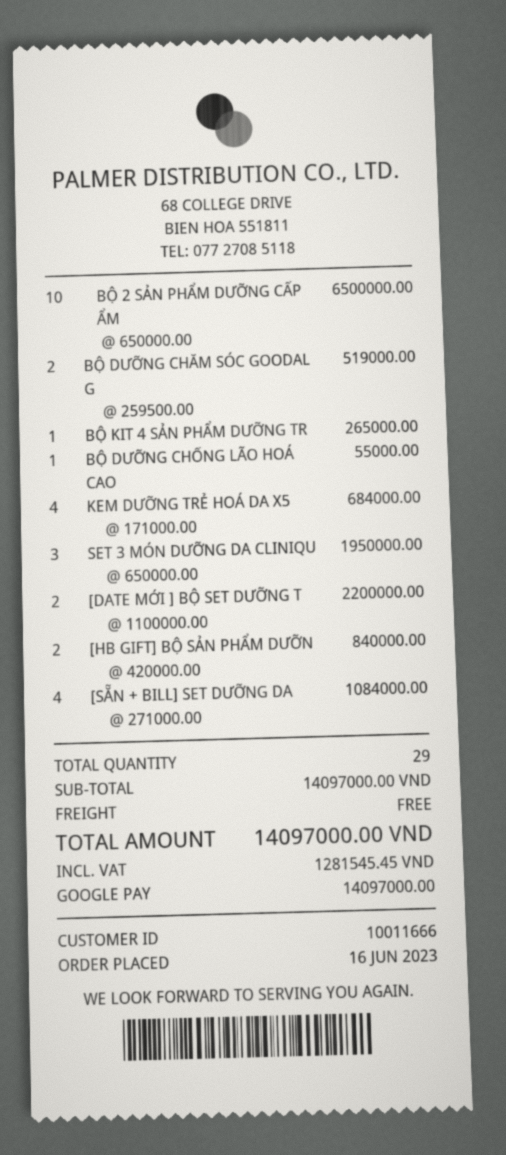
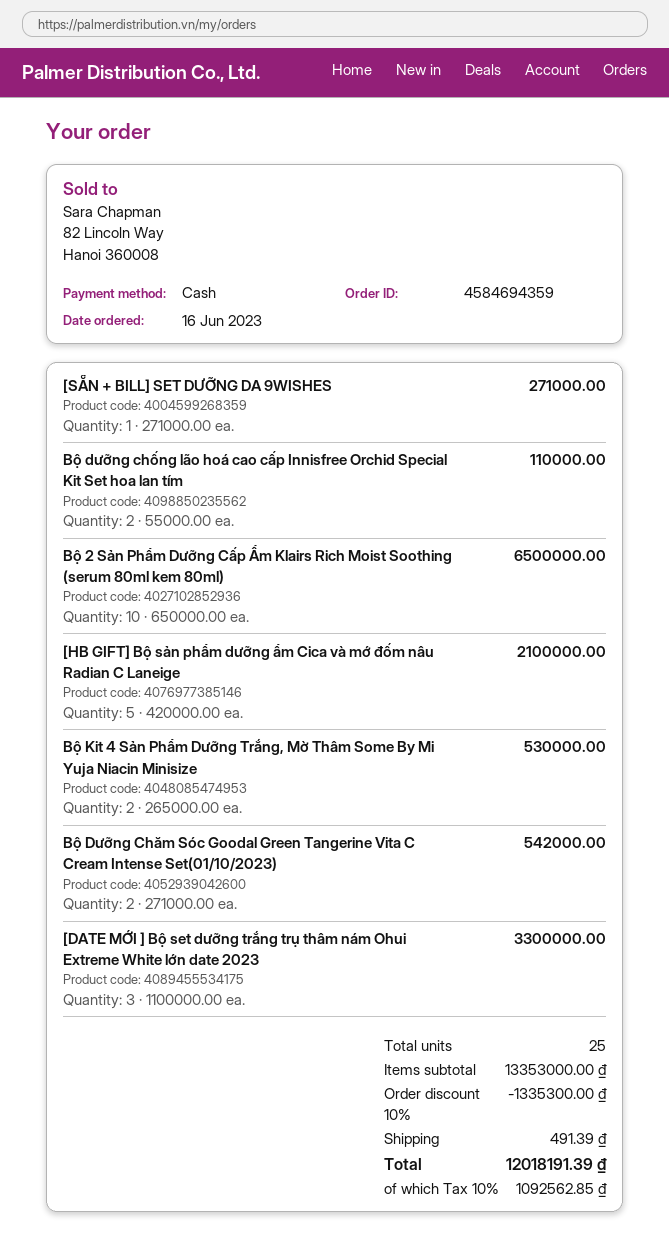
payment method: Google Pay -> cash
BỘ DƯỠNG CHĂM SÓC GOODAL G: 2 x 259500.00 = 519000.00 -> 2 x 271000.00 = 542000.00
BỘ KIT 4 SẢN PHẨM DƯỠNG TR: 1 x 265000.00 = 265000.00 -> 2 x 265000.00 = 530000.00
BỘ DƯỠNG CHỐNG LÃO HOÁ CAO: 1 x 55000.00 = 55000.00 -> 2 x 55000.00 = 110000.00
KEM DƯỠNG TRẺ HOÁ DA X5: 4 x 171000.00 = 684000.00 -> none
SET 3 MÓN DƯỠNG DA CLINIQU: 3 x 650000.00 = 1950000.00 -> none
[DATE MỚI ] BỘ SET DƯỠNG T: 2 x 1100000.00 = 2200000.00 -> 3 x 1100000.00 = 3300000.00
[HB GIFT] BỘ SẢN PHẨM DƯỠN: 2 x 420000.00 = 840000.00 -> 5 x 420000.00 = 2100000.00
[SẴN + BILL] SET DƯỠNG DA: 4 x 271000.00 = 1084000.00 -> 1 x 271000.00 = 271000.00
total quantity: 29 -> 25
subtotal: 14097000.00 -> 13353000.00
discount: none -> 10% = 1335300.00
shipping: 0.00 -> 491.39
tax: 1281545.45 -> 1092562.85
total: 14097000.00 -> 12018191.39

